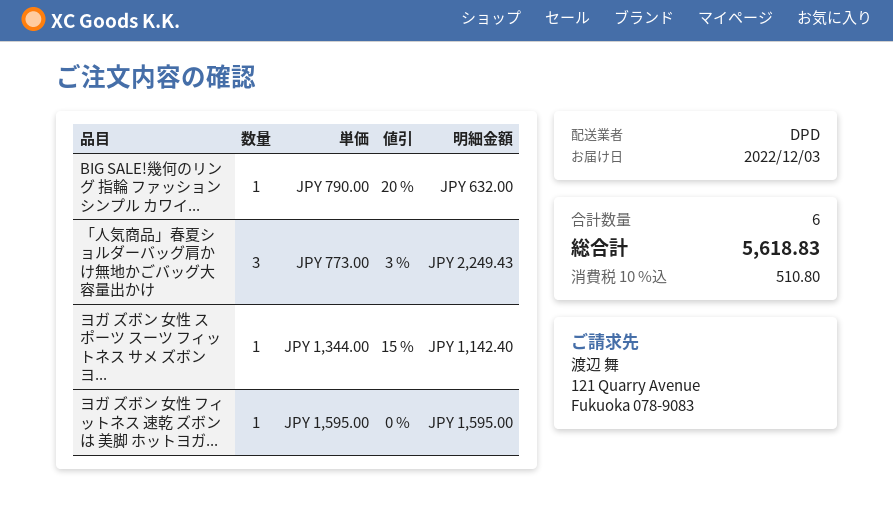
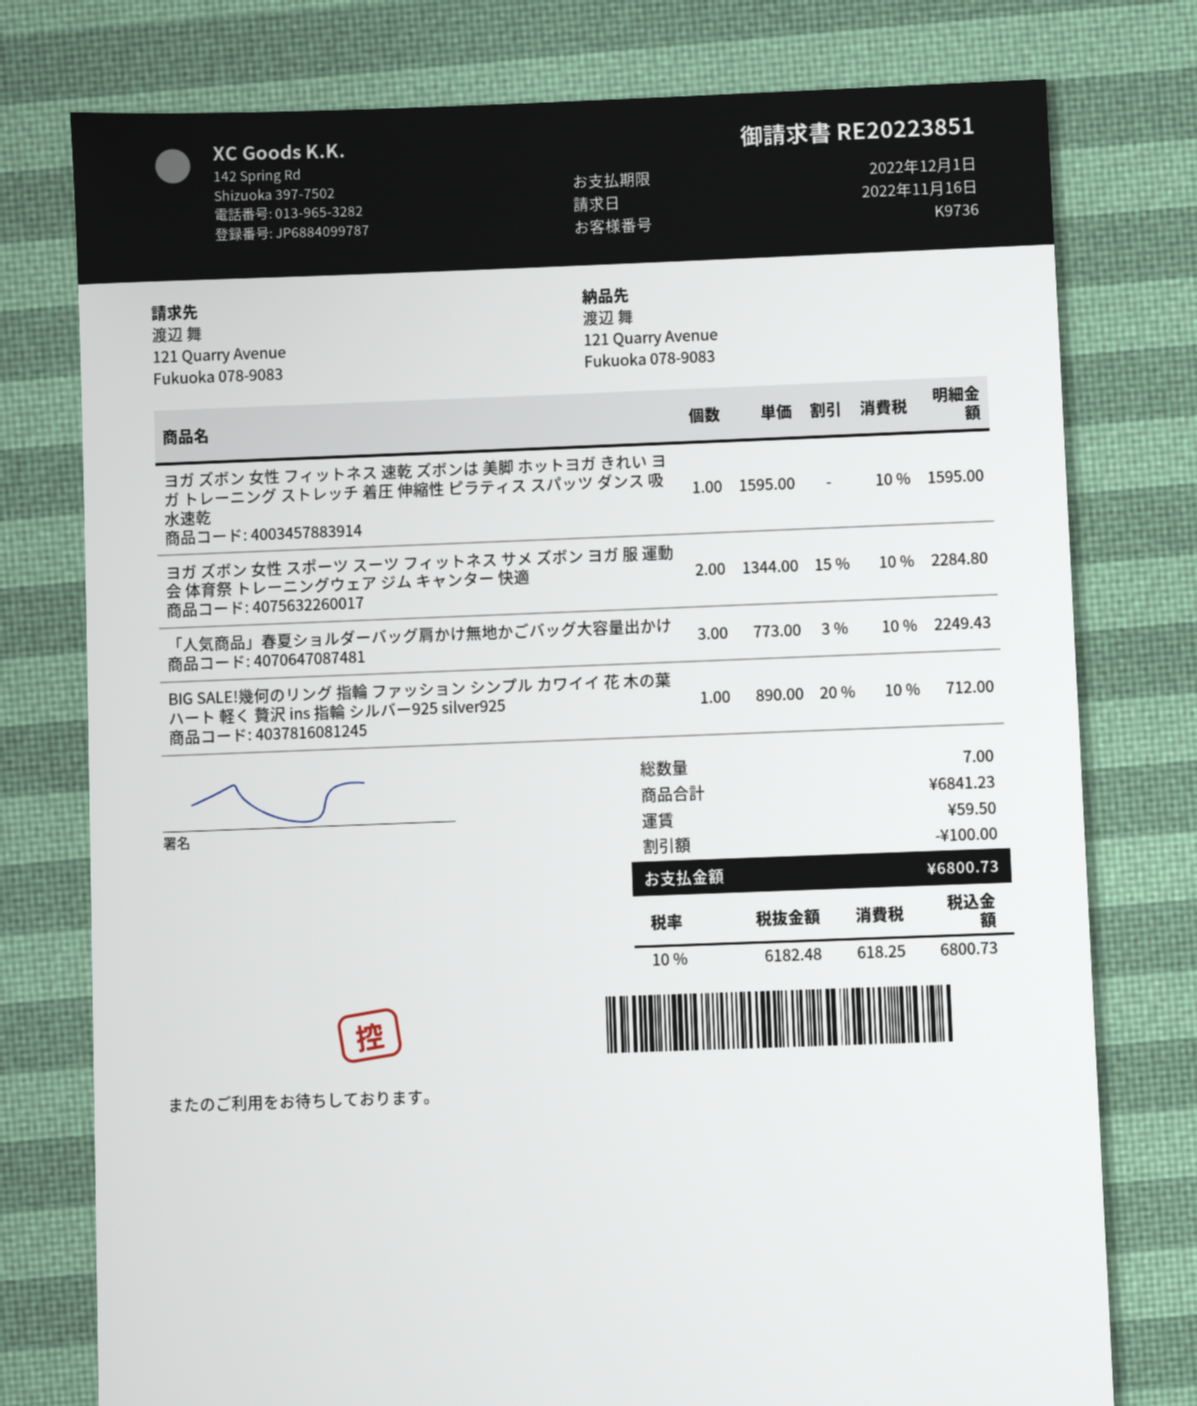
BIG SALE!幾何のリング 指輪 ファッション シンプル カワイ...: 1 x 790.00 - 20% = 632.00 -> 1 x 890.00 - 20% = 712.00
ヨガ ズボン 女性 スポーツ スーツ フィットネス サメ ズボン ヨ...: 1 x 1344.00 - 15% = 1142.40 -> 2 x 1344.00 - 15% = 2284.80
total quantity: 6 -> 7
discount: none -> 100.00
shipping: none -> 59.50
tax: 10% = 510.80 -> 10% = 618.25
total: 5618.83 -> 6800.73

